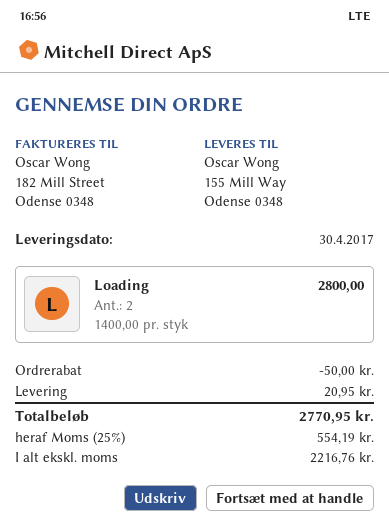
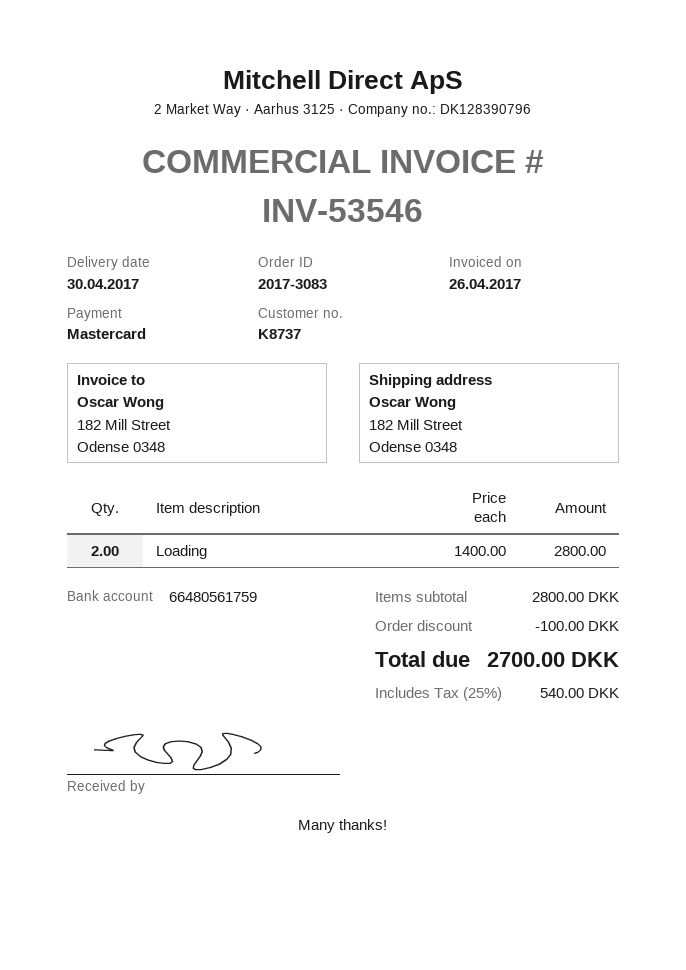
ship to: 155 Mill Way, Odense 0348 -> 182 Mill Street, Odense 0348
discount: 50.00 -> 100.00
shipping: 20.95 -> none
tax: 25% = 554.19 -> 25% = 540.00
total: 2770.95 -> 2700.00

